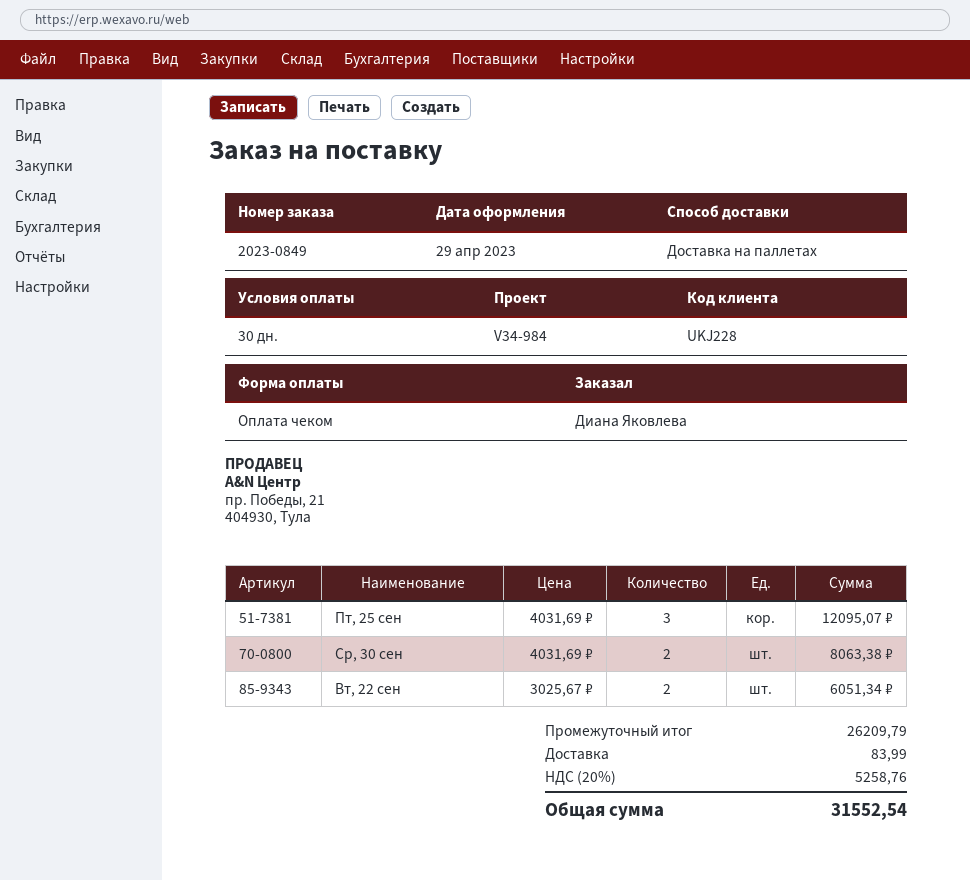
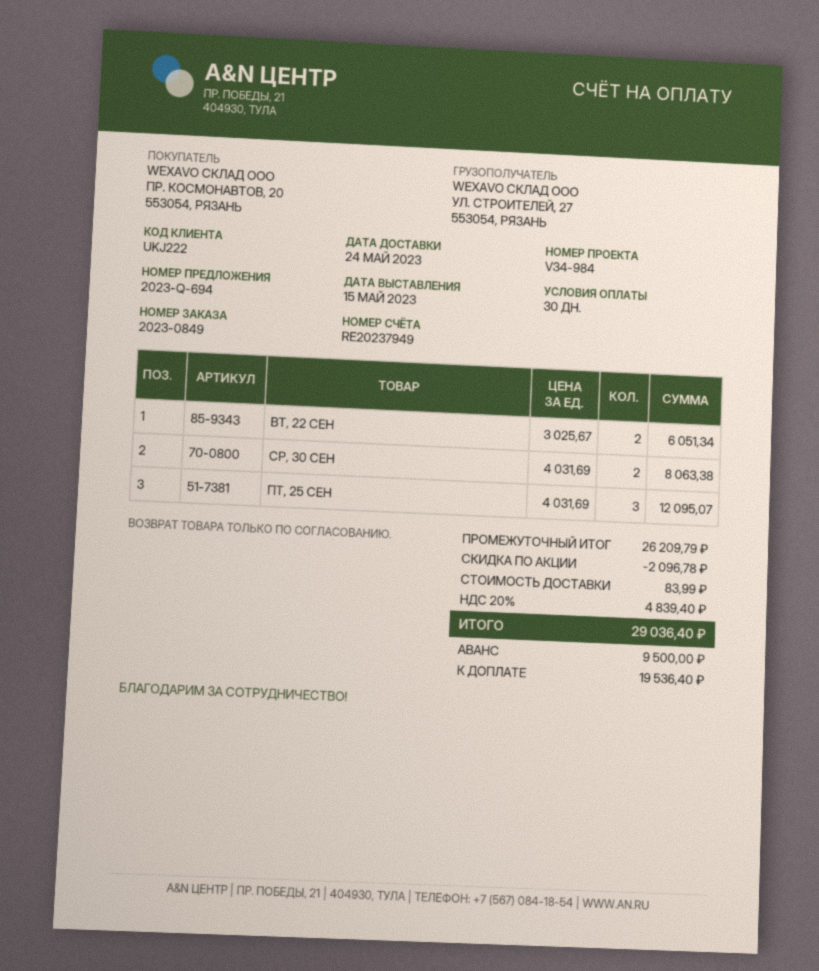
customer number: UKJ228 -> UKJ222
discount: none -> 2096.78
tax: 20% = 5258.76 -> 20% = 4839.40
total: 31552.54 -> 29036.40

